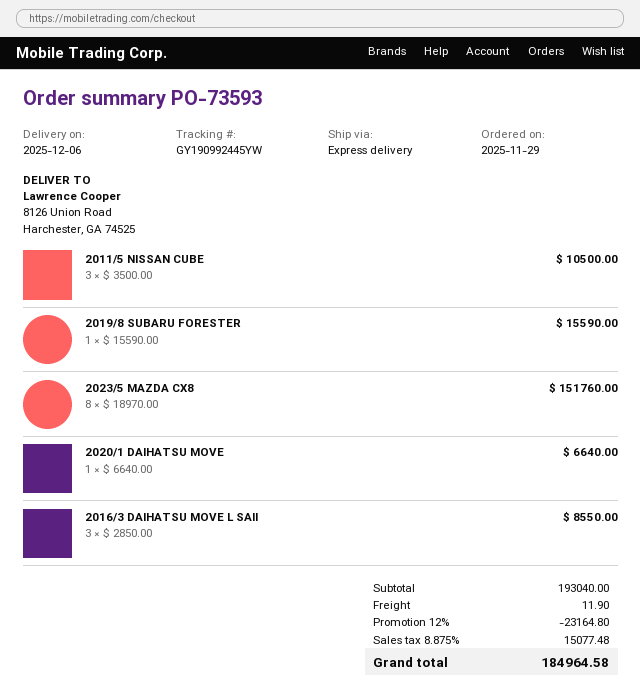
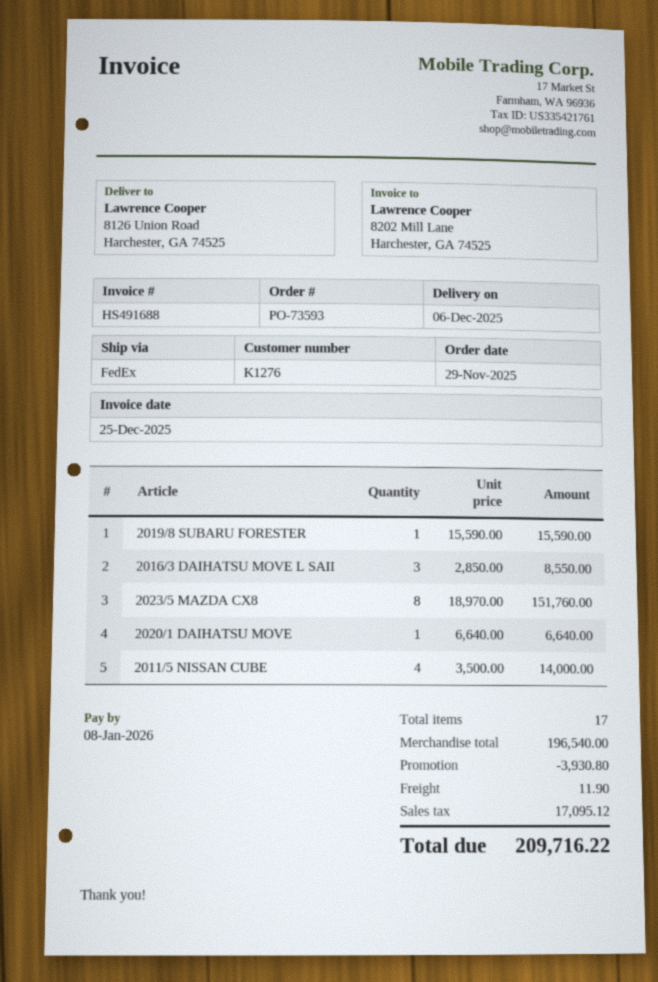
shipping method: express -> FedEx
2011/5 NISSAN CUBE: 3 x 3500.00 = 10500.00 -> 4 x 3500.00 = 14000.00
subtotal: 193040.00 -> 196540.00
discount: 23164.80 -> 3930.80
tax: 15077.48 -> 17095.12
total: 184964.58 -> 209716.22

